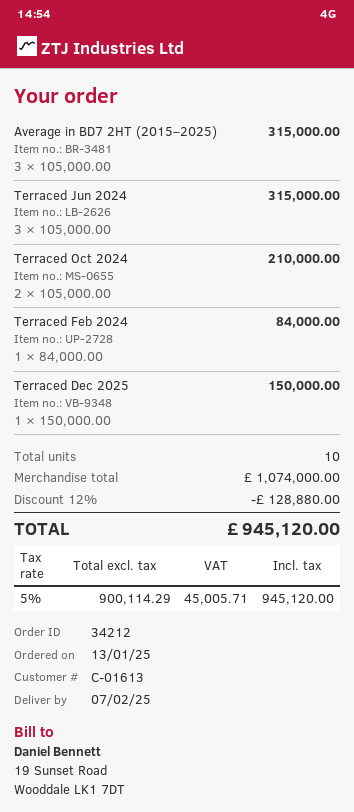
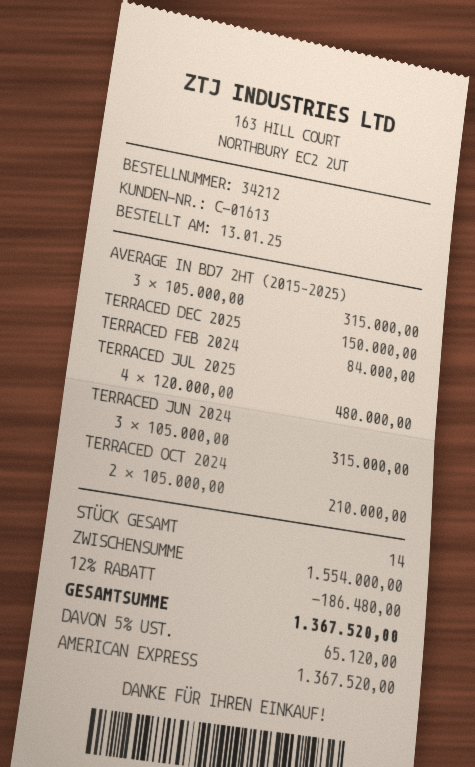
TERRACED JUL 2025: none -> 4 x 120000.00 = 480000.00
total quantity: 10 -> 14
subtotal: 1074000.00 -> 1554000.00
discount: 12% = 128880.00 -> 12% = 186480.00
tax: 5% = 45005.71 -> 5% = 65120.00
total: 945120.00 -> 1367520.00

